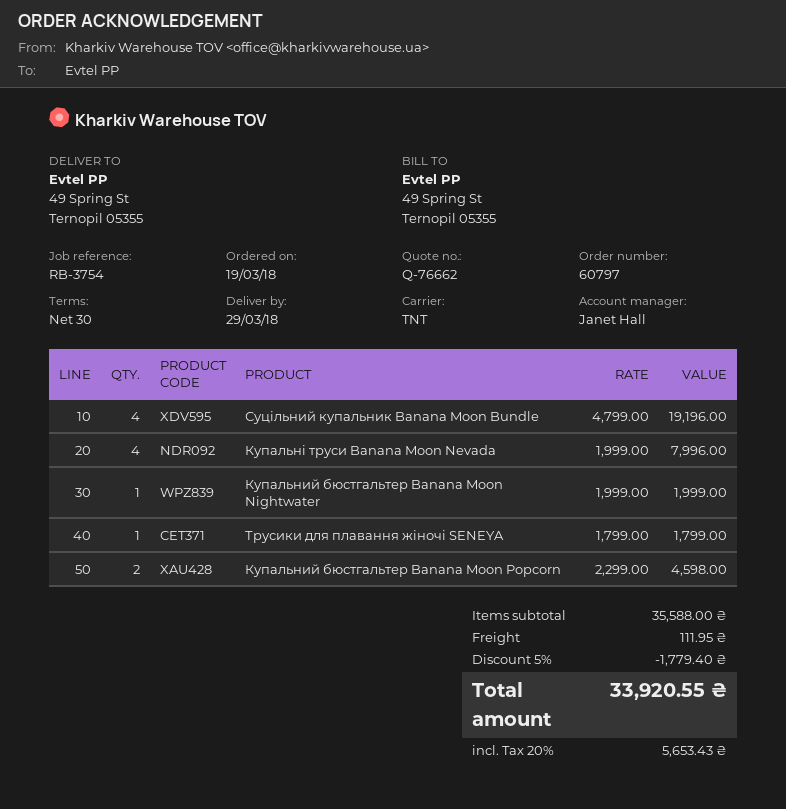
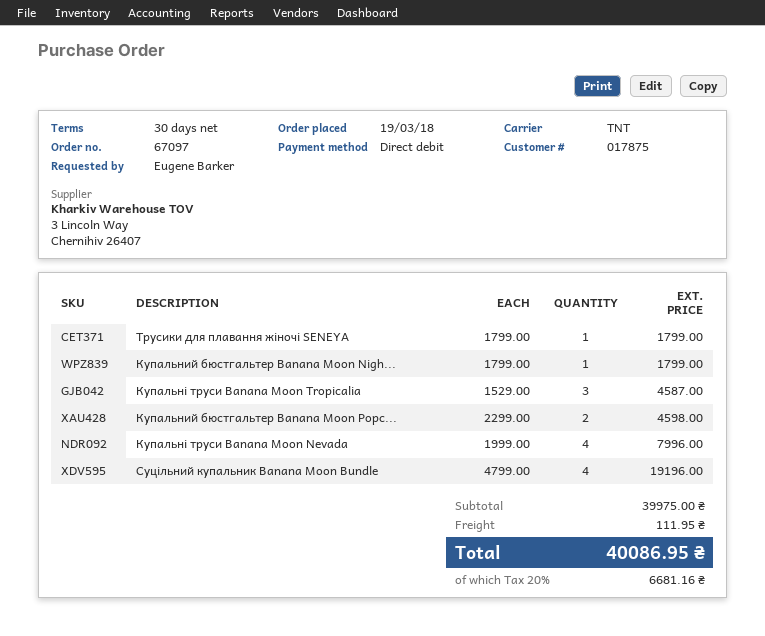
order number: 60797 -> 67097
Купальний бюстгальтер Banana Moon Nightwater: 1 x 1999.00 = 1999.00 -> 1 x 1799.00 = 1799.00
Купальні труси Banana Moon Tropicalia: none -> 3 x 1529.00 = 4587.00
subtotal: 35588.00 -> 39975.00
discount: 5% = 1779.40 -> none
tax: 20% = 5653.43 -> 20% = 6681.16
total: 33920.55 -> 40086.95

